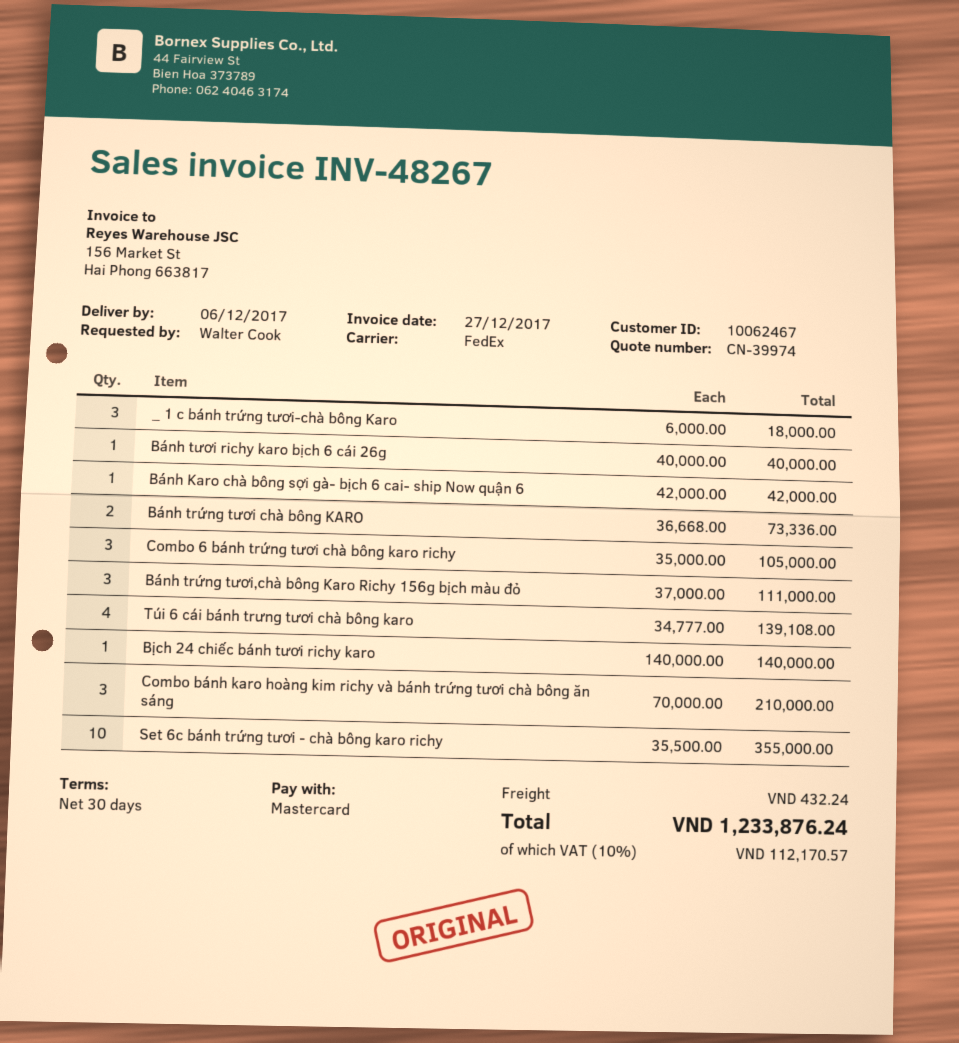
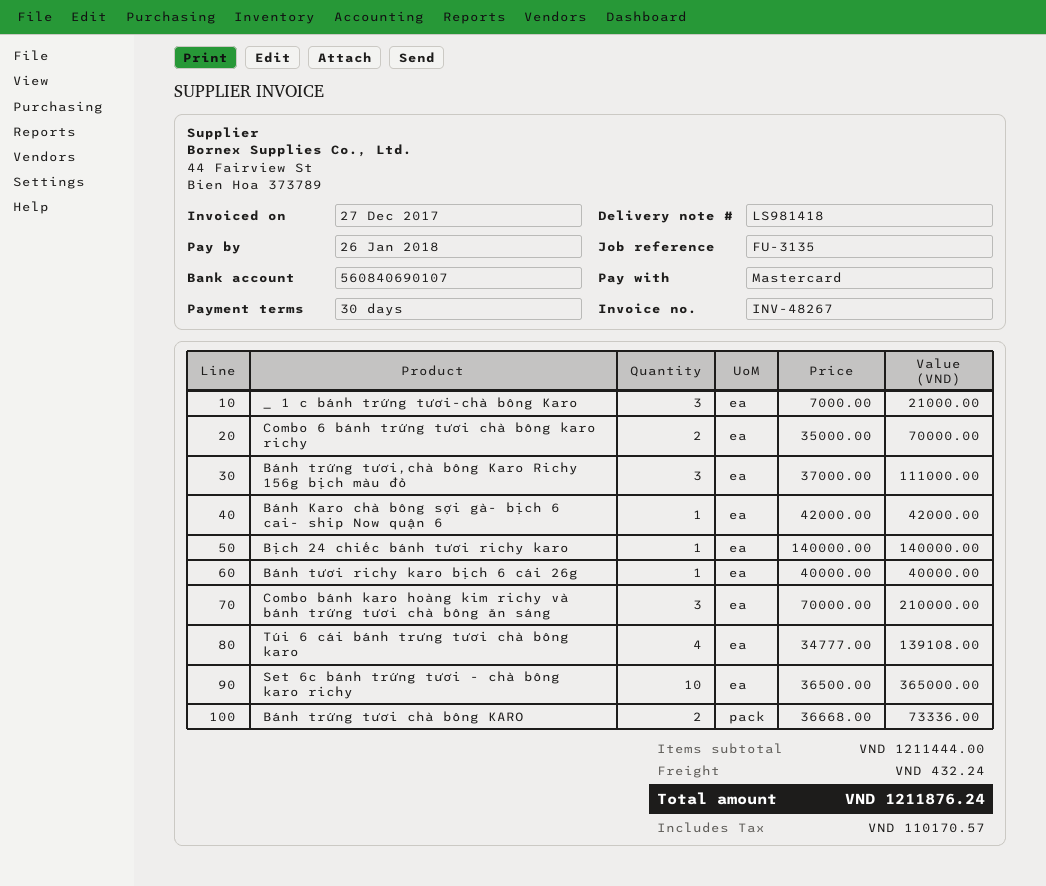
_ 1 c bánh trứng tươi-chà bông Karo: 3 x 6000.00 = 18000.00 -> 3 x 7000.00 = 21000.00
Combo 6 bánh trứng tươi chà bông karo richy: 3 x 35000.00 = 105000.00 -> 2 x 35000.00 = 70000.00
Set 6c bánh trứng tươi - chà bông karo richy: 10 x 35500.00 = 355000.00 -> 10 x 36500.00 = 365000.00
tax: 112170.57 -> 110170.57
total: 1233876.24 -> 1211876.24

